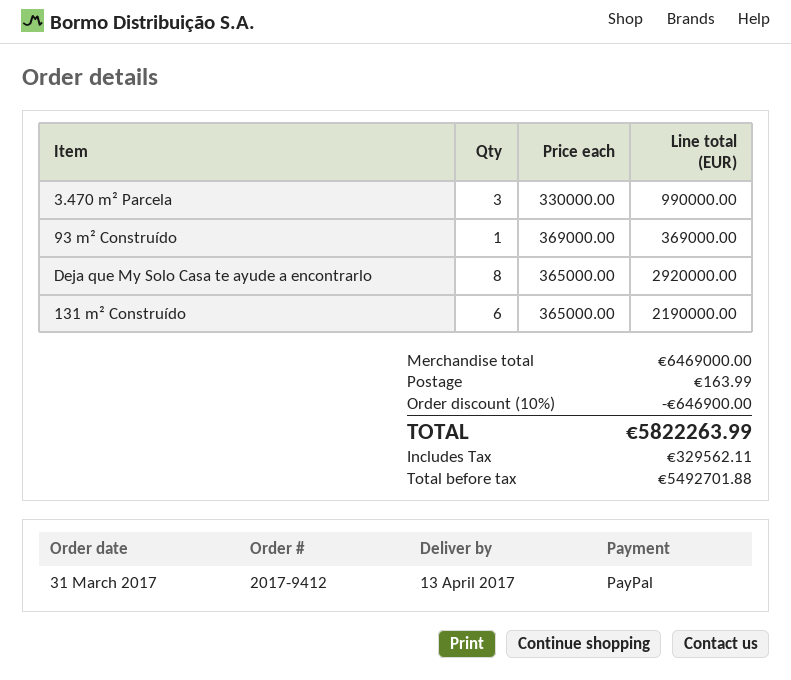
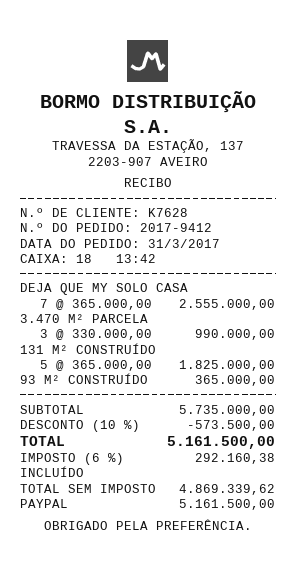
93 m² Construído: 1 x 369000.00 = 369000.00 -> 1 x 365000.00 = 365000.00
Deja que My Solo Casa te ayude a encontrarlo: 8 x 365000.00 = 2920000.00 -> 7 x 365000.00 = 2555000.00
131 m² Construído: 6 x 365000.00 = 2190000.00 -> 5 x 365000.00 = 1825000.00
subtotal: 6469000.00 -> 5735000.00
discount: 10% = 646900.00 -> 10% = 573500.00
shipping: 163.99 -> none
net: 5492701.88 -> 4869339.62
tax: 329562.11 -> 292160.38
total: 5822263.99 -> 5161500.00

